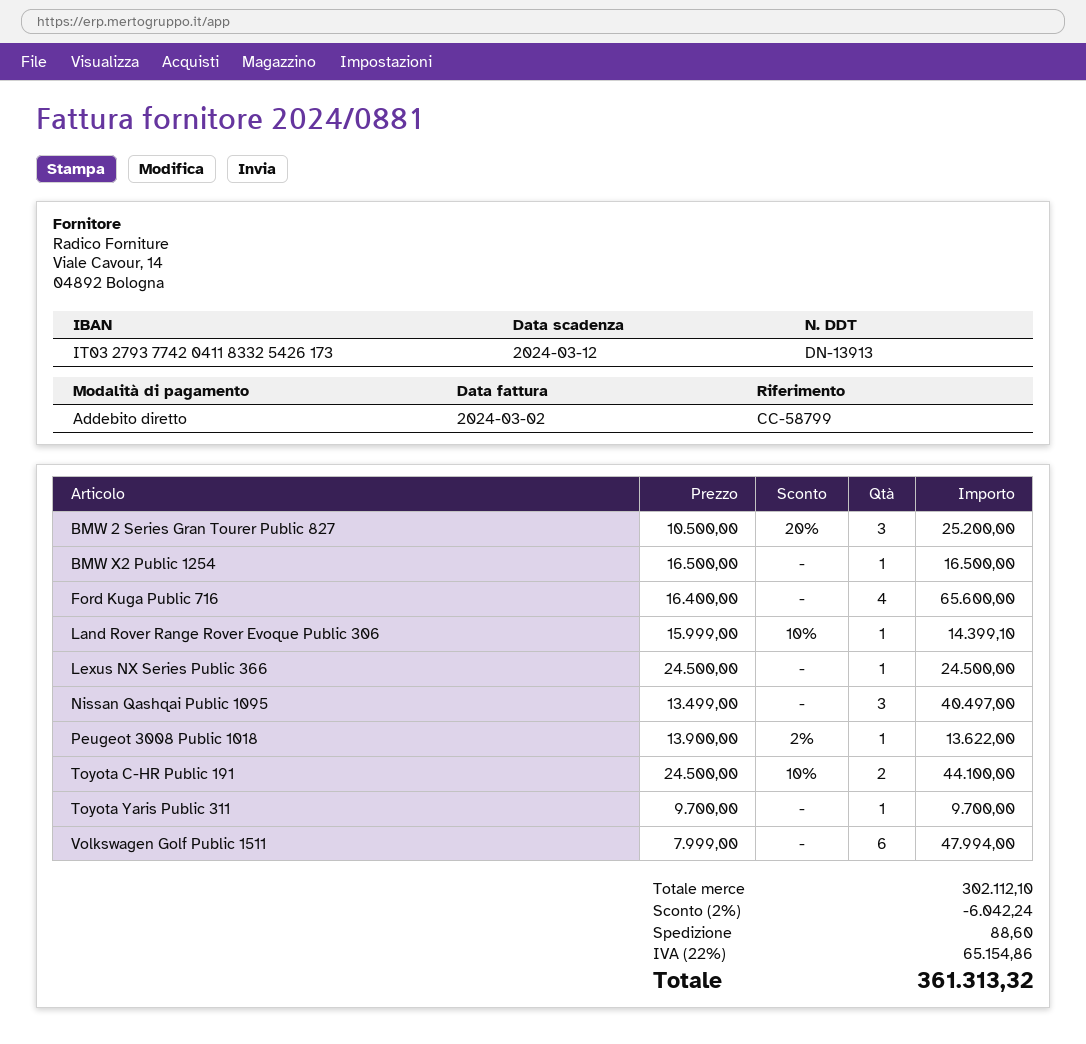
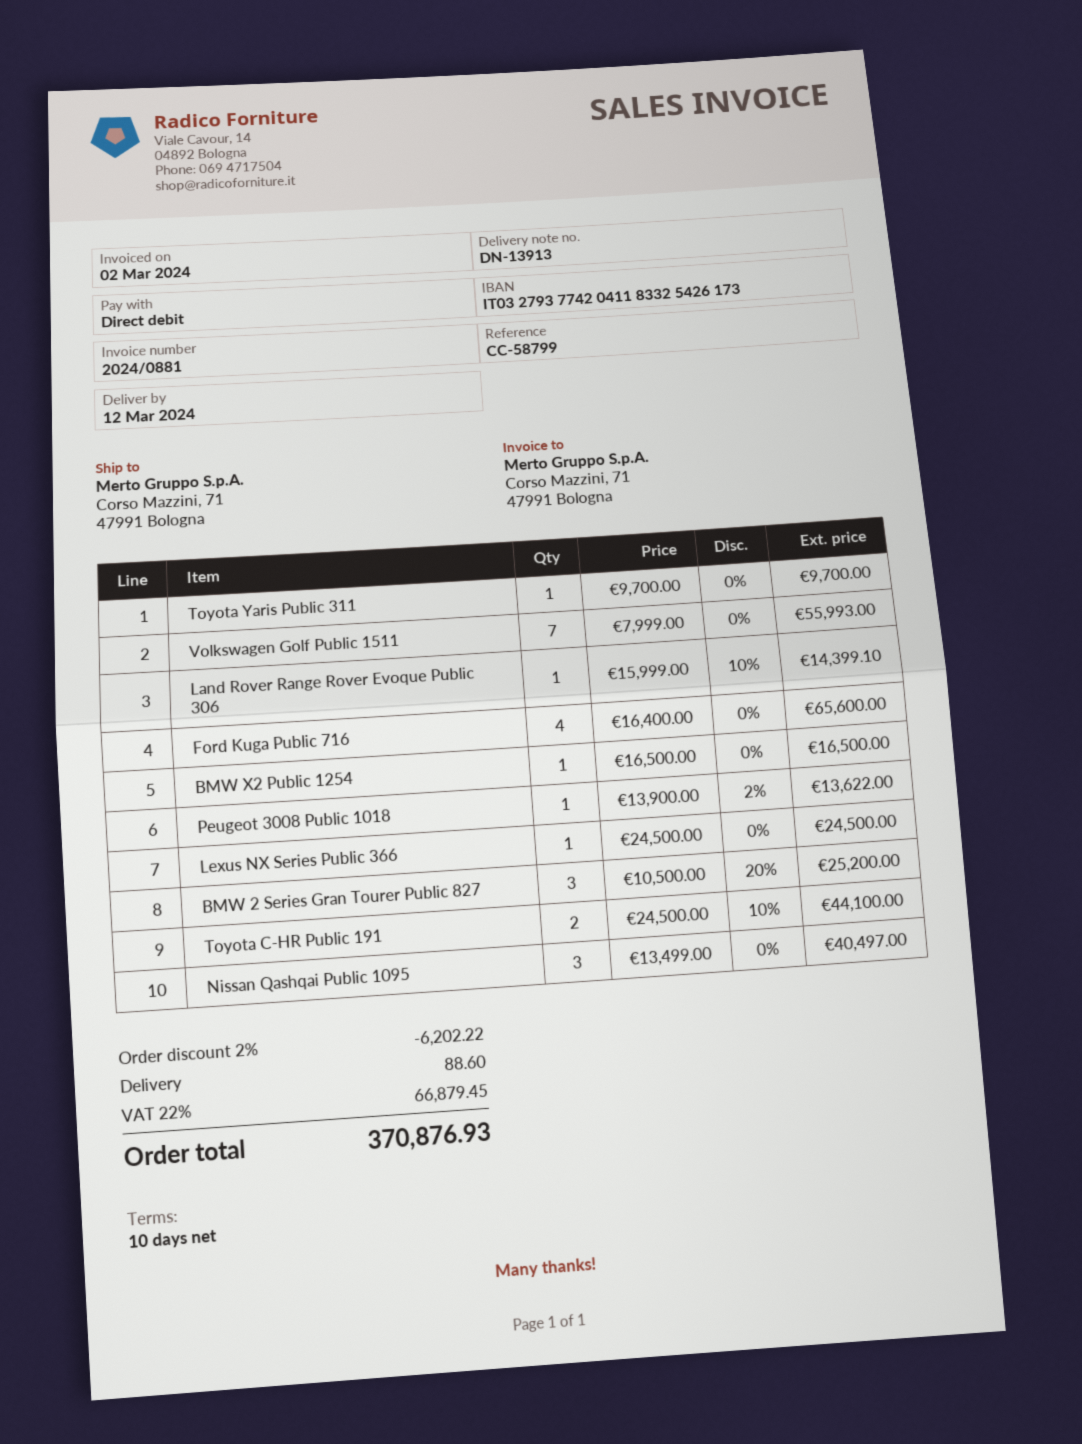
Volkswagen Golf Public 1511: 6 x 7999.00 = 47994.00 -> 7 x 7999.00 = 55993.00
discount: 2% = 6042.24 -> 2% = 6202.22
tax: 22% = 65154.86 -> 22% = 66879.45
total: 361313.32 -> 370876.93

